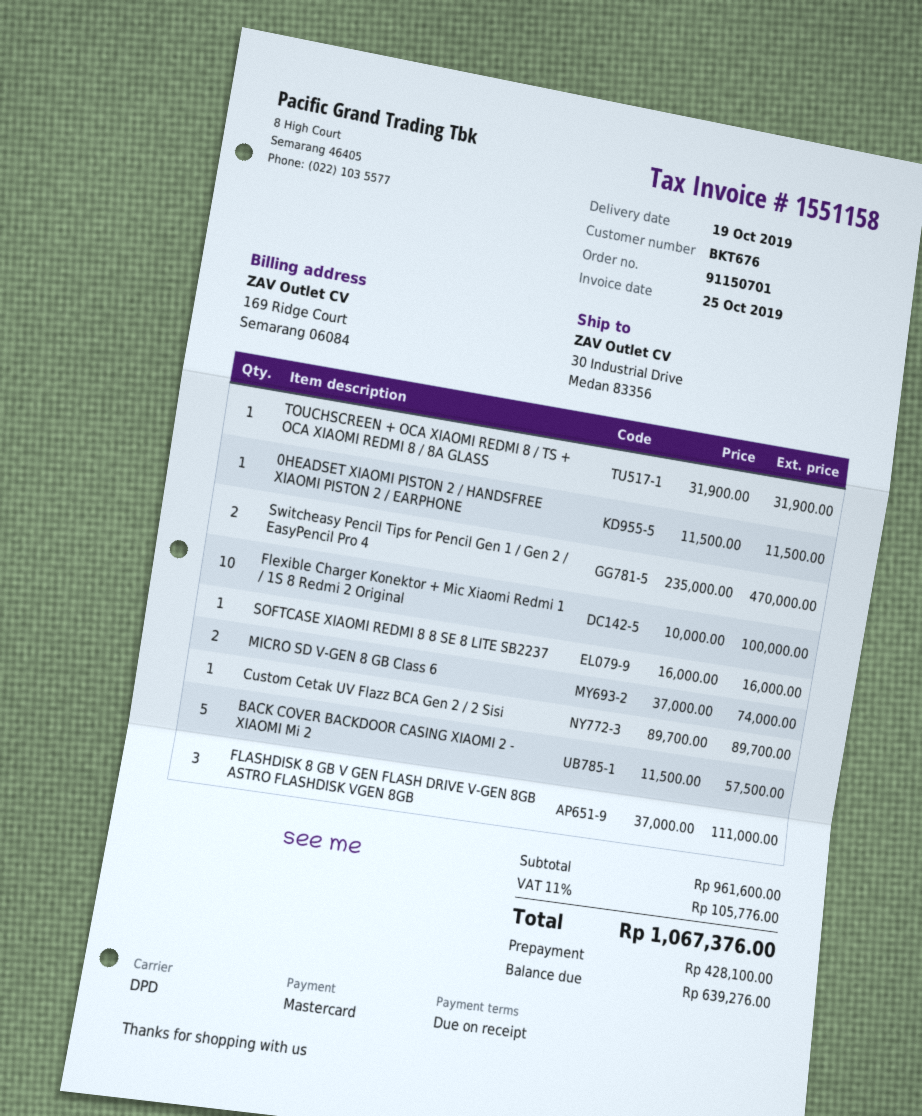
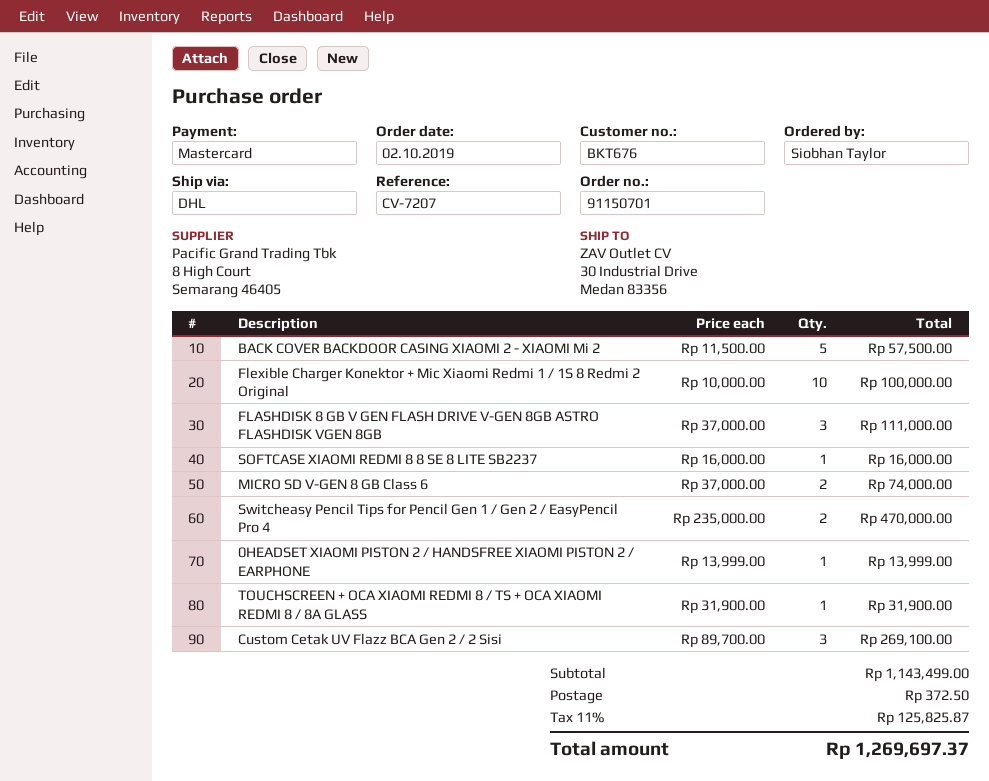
shipping method: DPD -> DHL
0HEADSET XIAOMI PISTON 2 / HANDSFREE XIAOMI PISTON 2 / EARPHONE: 1 x 11500.00 = 11500.00 -> 1 x 13999.00 = 13999.00
Custom Cetak UV Flazz BCA Gen 2 / 2 Sisi: 1 x 89700.00 = 89700.00 -> 3 x 89700.00 = 269100.00
subtotal: 961600.00 -> 1143499.00
shipping: none -> 372.50
tax: 11% = 105776.00 -> 11% = 125825.87
total: 1067376.00 -> 1269697.37

